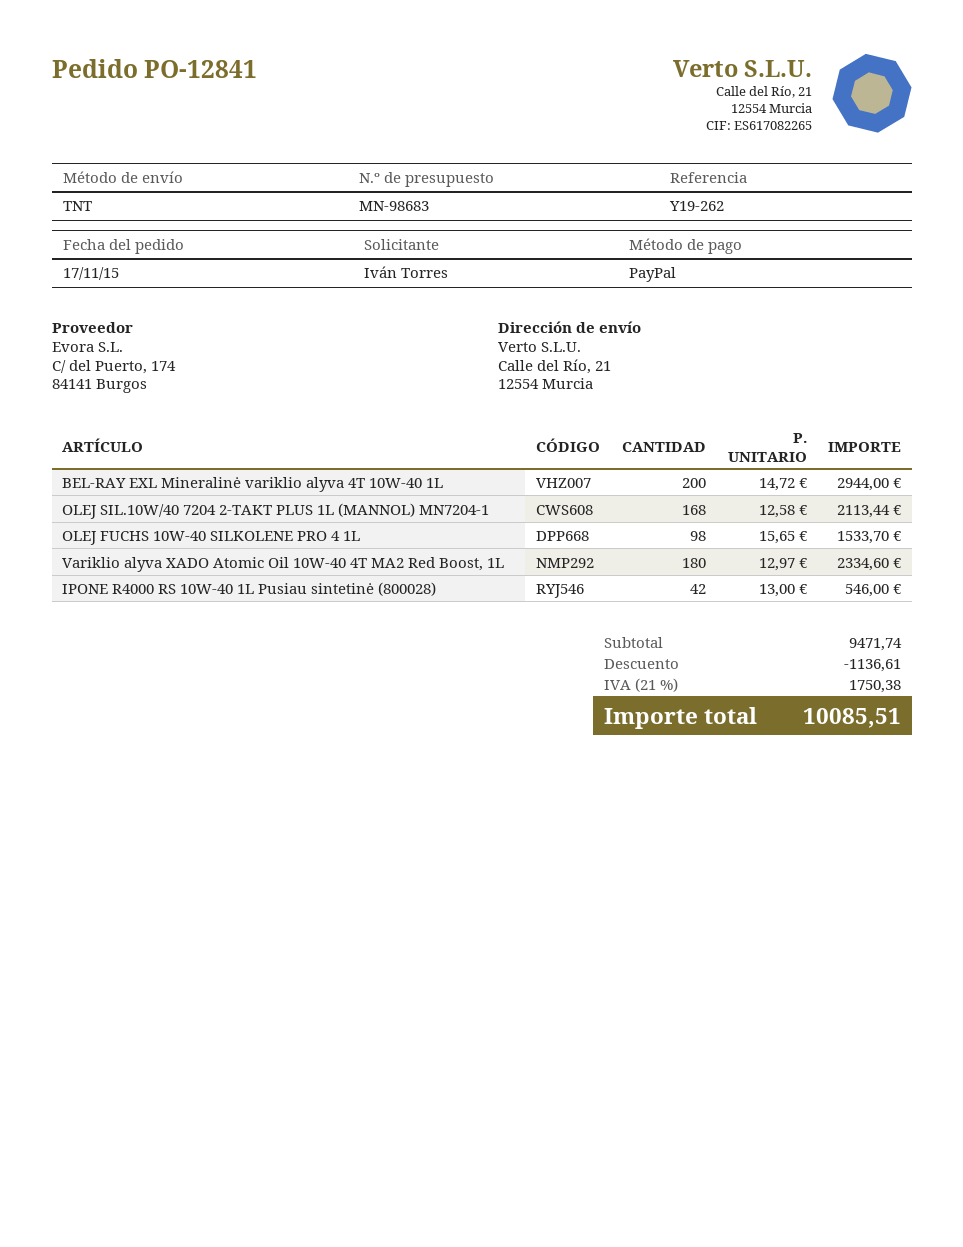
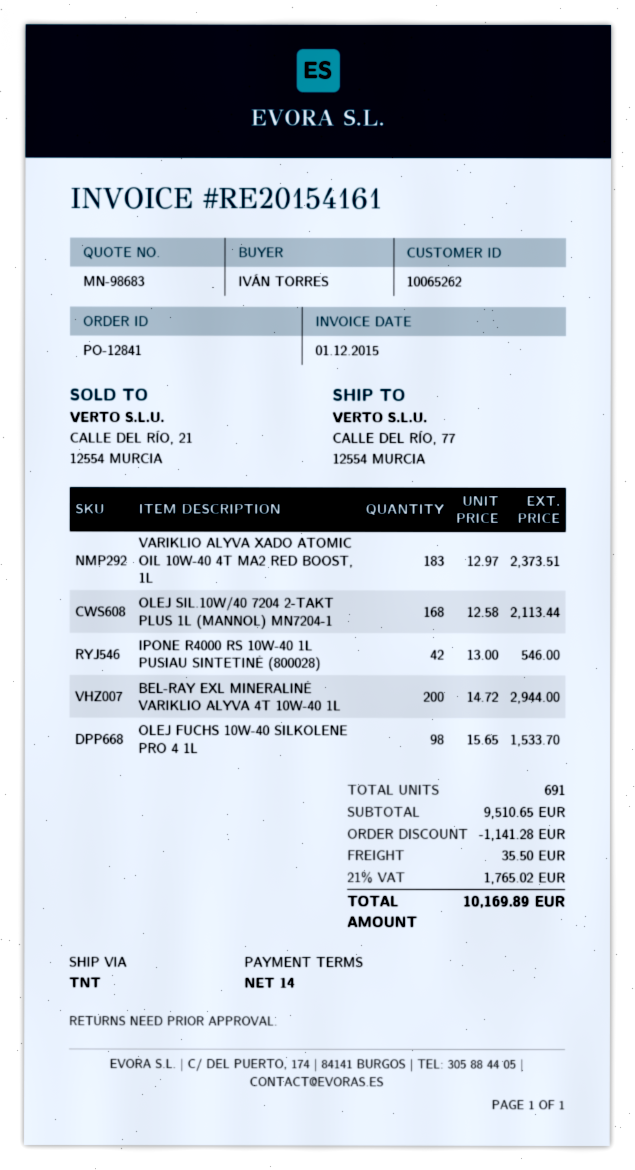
ship to: Calle del Río, 21, 12554 Murcia -> CALLE DEL RÍO, 77, 12554 MURCIA
Variklio alyva XADO Atomic Oil 10W-40 4T MA2 Red Boost, 1L: 180 x 12.97 = 2334.60 -> 183 x 12.97 = 2373.51
subtotal: 9471.74 -> 9510.65
discount: 1136.61 -> 1141.28
shipping: none -> 35.50
tax: 21% = 1750.38 -> 21% = 1765.02
total: 10085.51 -> 10169.89

